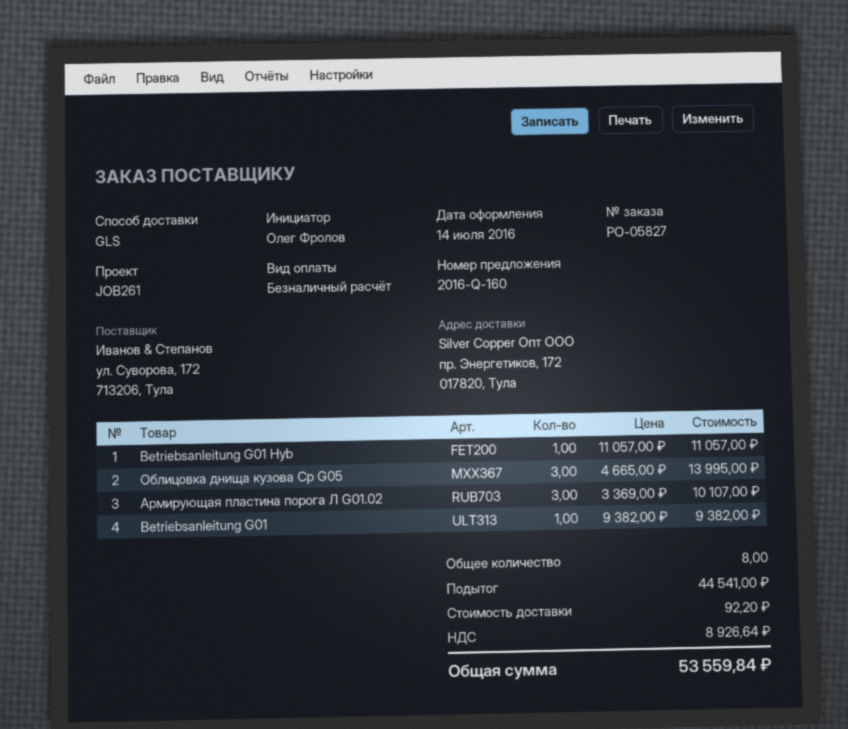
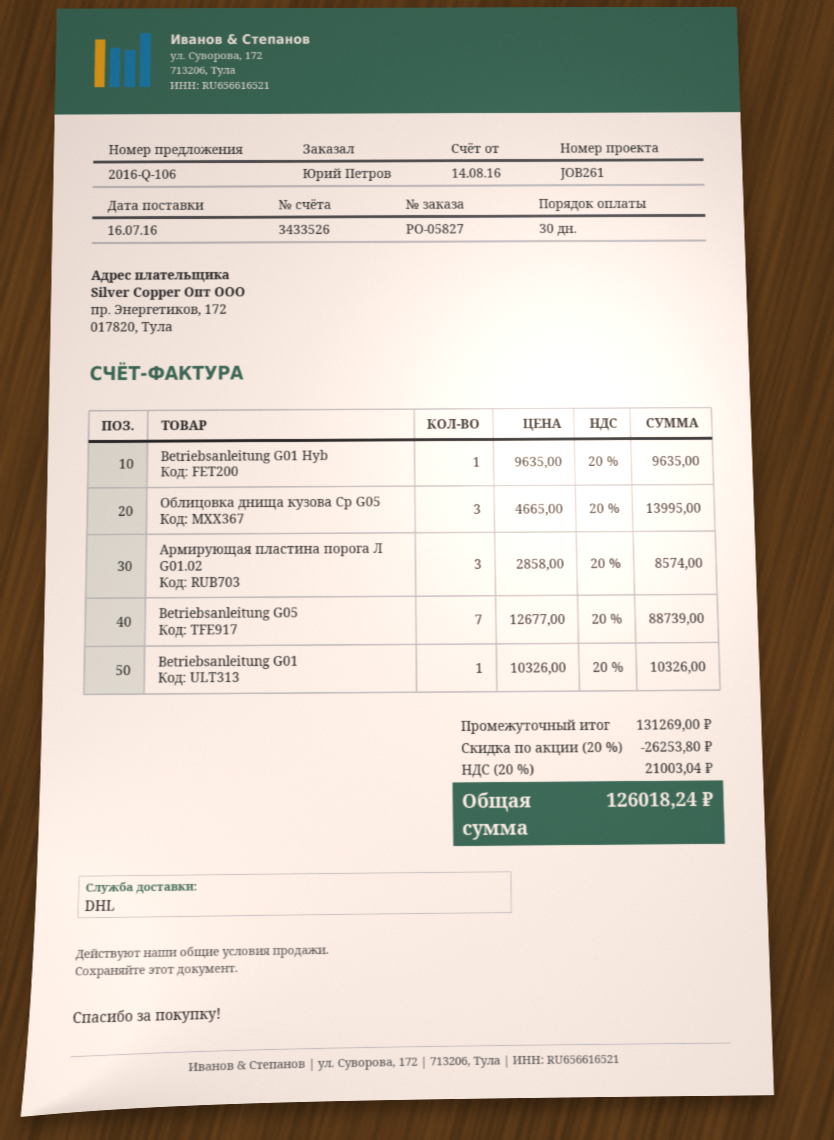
quote number: 2016-Q-160 -> 2016-Q-106
ordered by: Олег Фролов -> Юрий Петров
shipping method: GLS -> DHL
Betriebsanleitung G01 Hyb: 1 x 11057.00 = 11057.00 -> 1 x 9635.00 = 9635.00
Армирующая пластина порога Л G01.02: 3 x 3369.00 = 10107.00 -> 3 x 2858.00 = 8574.00
Betriebsanleitung G01: 1 x 9382.00 = 9382.00 -> 1 x 10326.00 = 10326.00
Betriebsanleitung G05: none -> 7 x 12677.00 = 88739.00
subtotal: 44541.00 -> 131269.00
discount: none -> 20% = 26253.80
shipping: 92.20 -> none
tax: 8926.64 -> 21003.04
total: 53559.84 -> 126018.24

